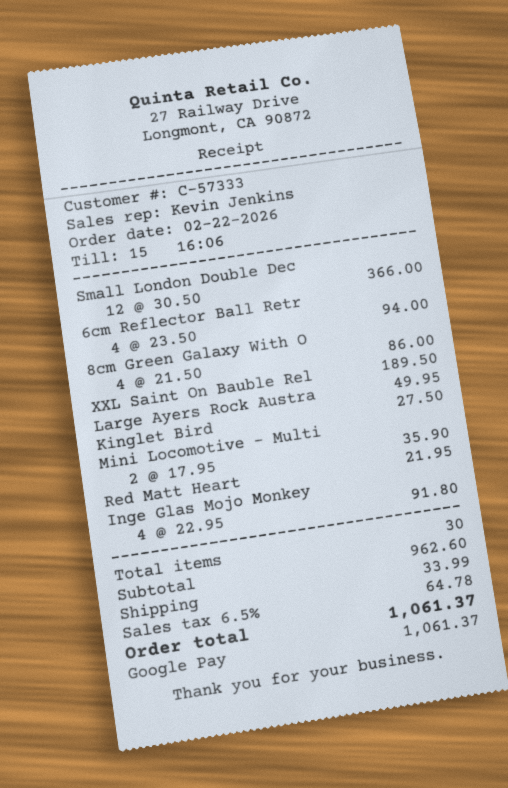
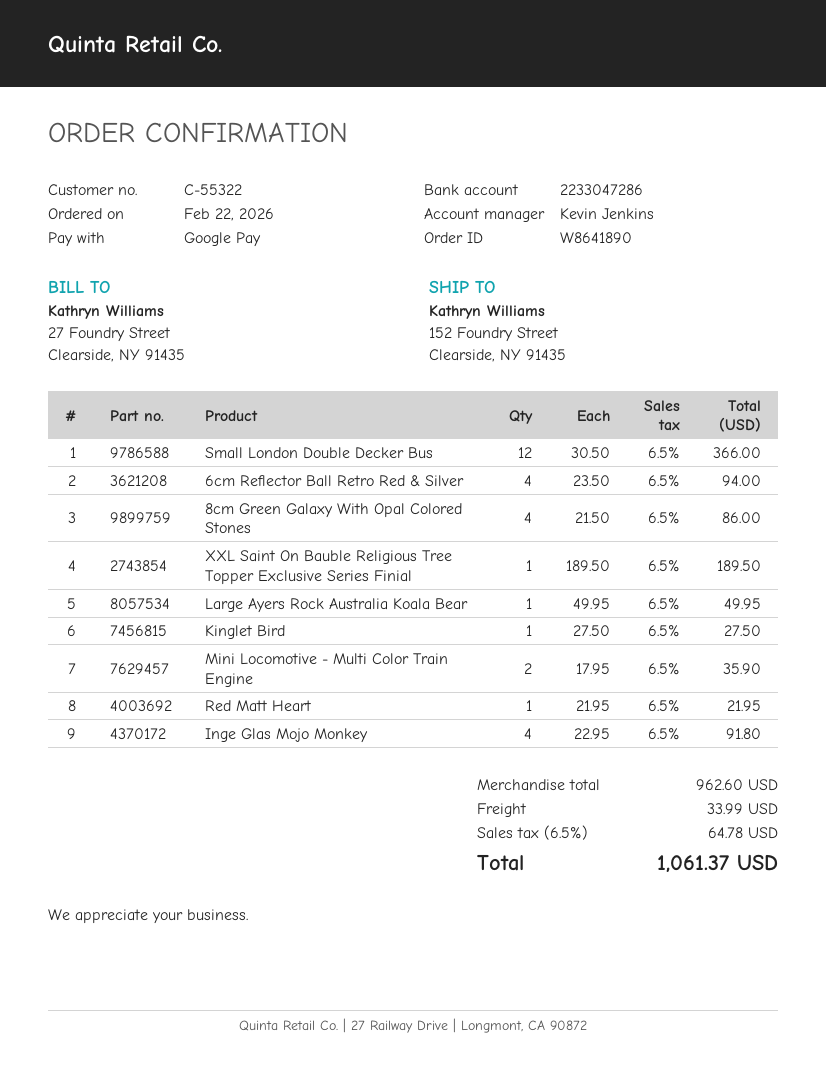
customer number: C-57333 -> C-55322

